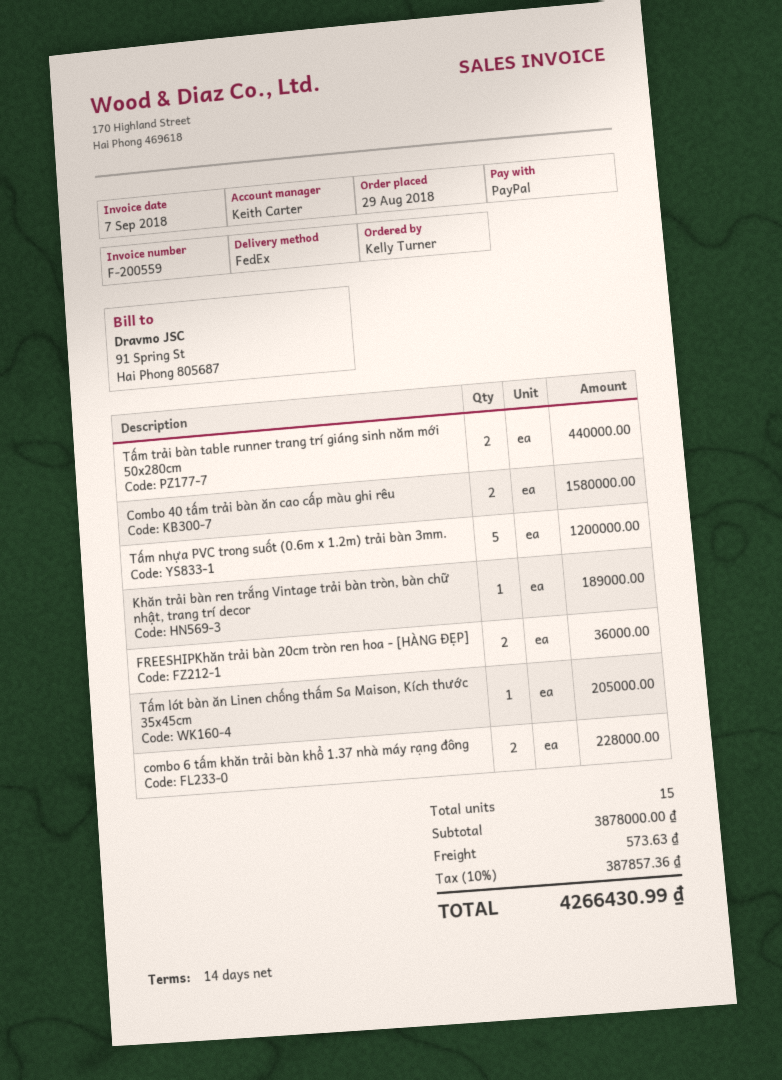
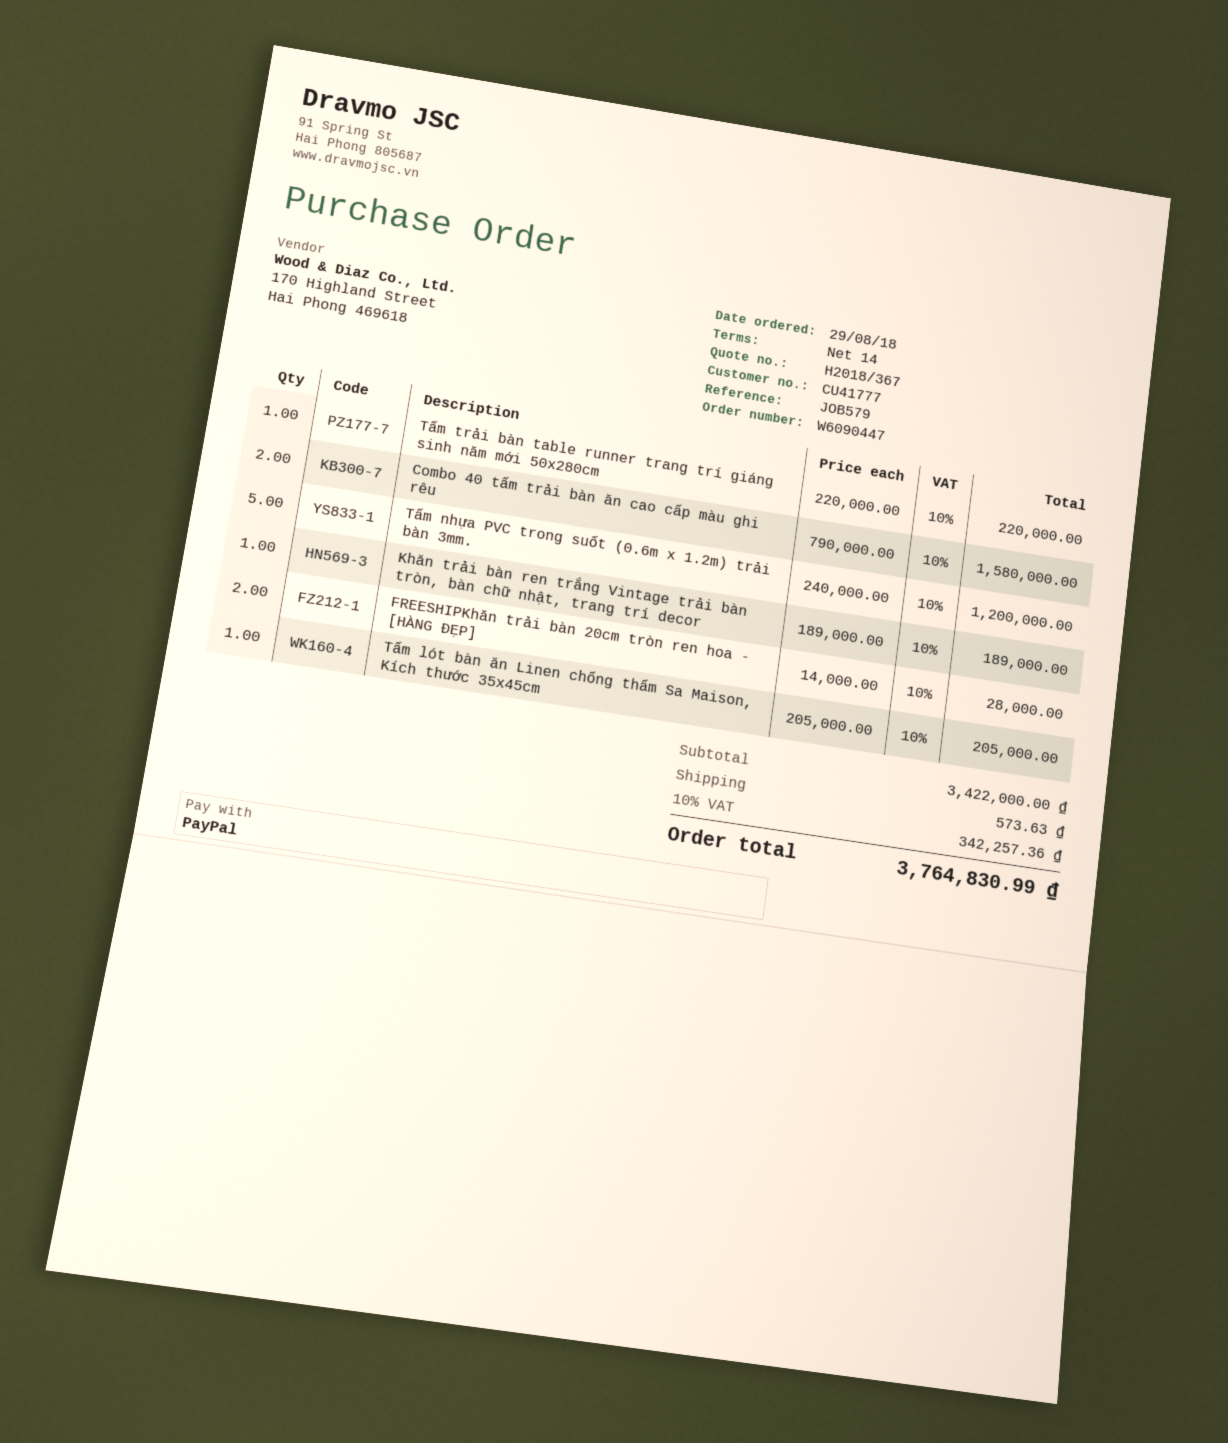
Tấm trải bàn table runner trang trí giáng sinh năm mới 50x280cm: 2 for 440000.00 -> 1 for 220000.00
FREESHIPKhăn trải bàn 20cm tròn ren hoa - [HÀNG ĐẸP]: 2 for 36000.00 -> 2 for 28000.00
combo 6 tấm khăn trải bàn khổ 1.37 nhà máy rạng đông: 2 for 228000.00 -> none
subtotal: 3878000.00 -> 3422000.00
tax: 10% = 387857.36 -> 10% = 342257.36
total: 4266430.99 -> 3764830.99

